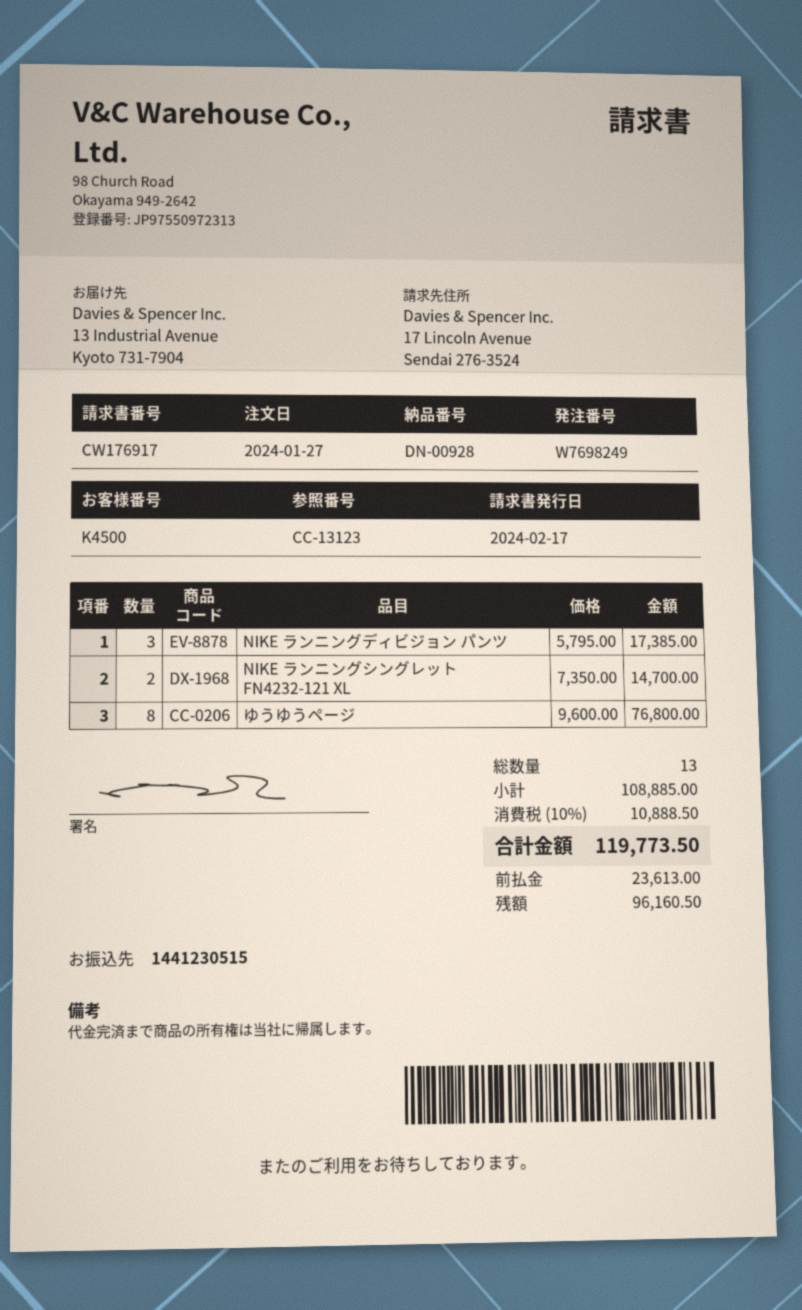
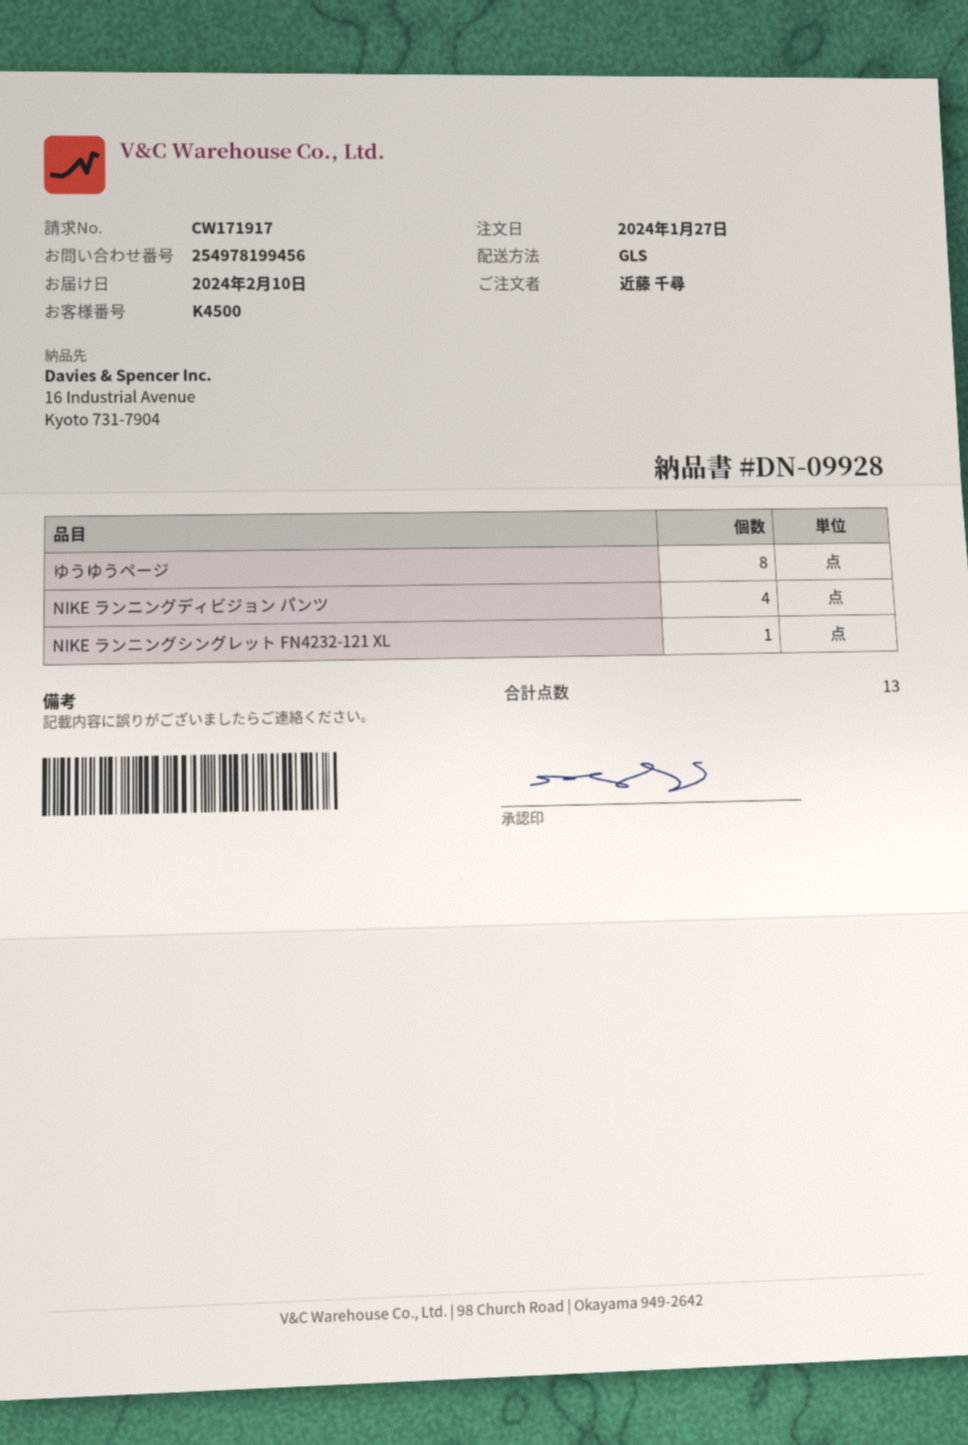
delivery note number: DN-00928 -> DN-09928
invoice number: CW176917 -> CW171917
ship to: 13 Industrial Avenue, Kyoto 731-7904 -> 16 Industrial Avenue, Kyoto 731-7904
NIKE ランニングディビジョン パンツ: 3 -> 4
NIKE ランニングシングレット FN4232-121 XL: 2 -> 1

